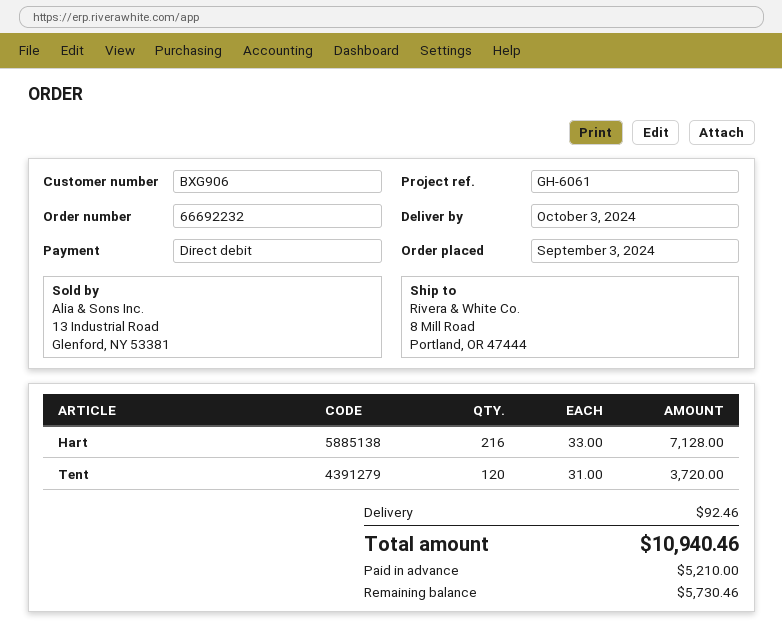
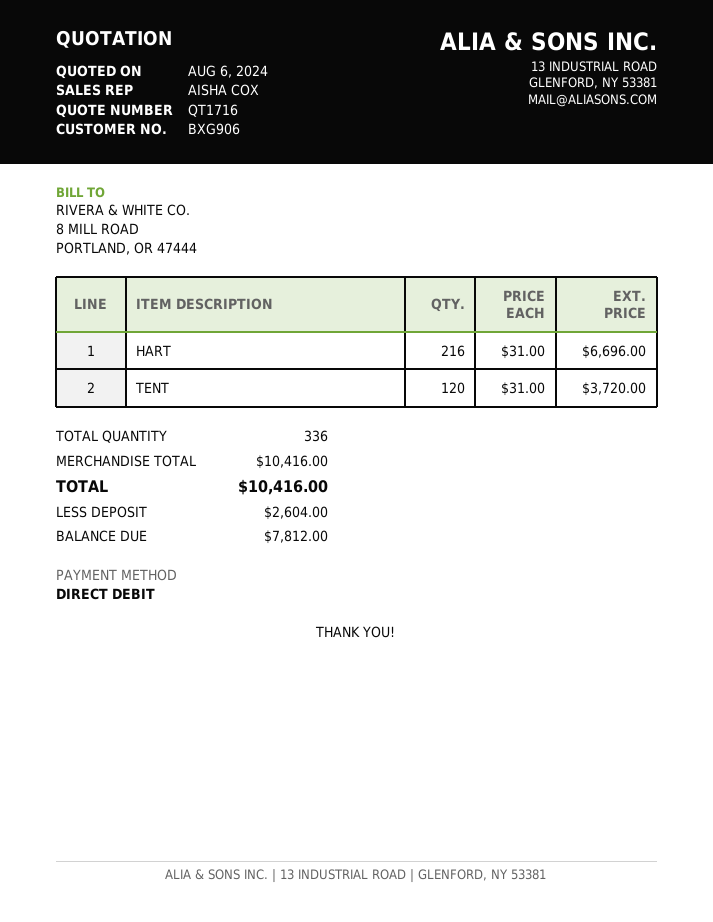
Hart: 216 x 33.00 = 7128.00 -> 216 x 31.00 = 6696.00
shipping: 92.46 -> none
total: 10940.46 -> 10416.00
deposit: 5210.00 -> 2604.00
balance: 5730.46 -> 7812.00

